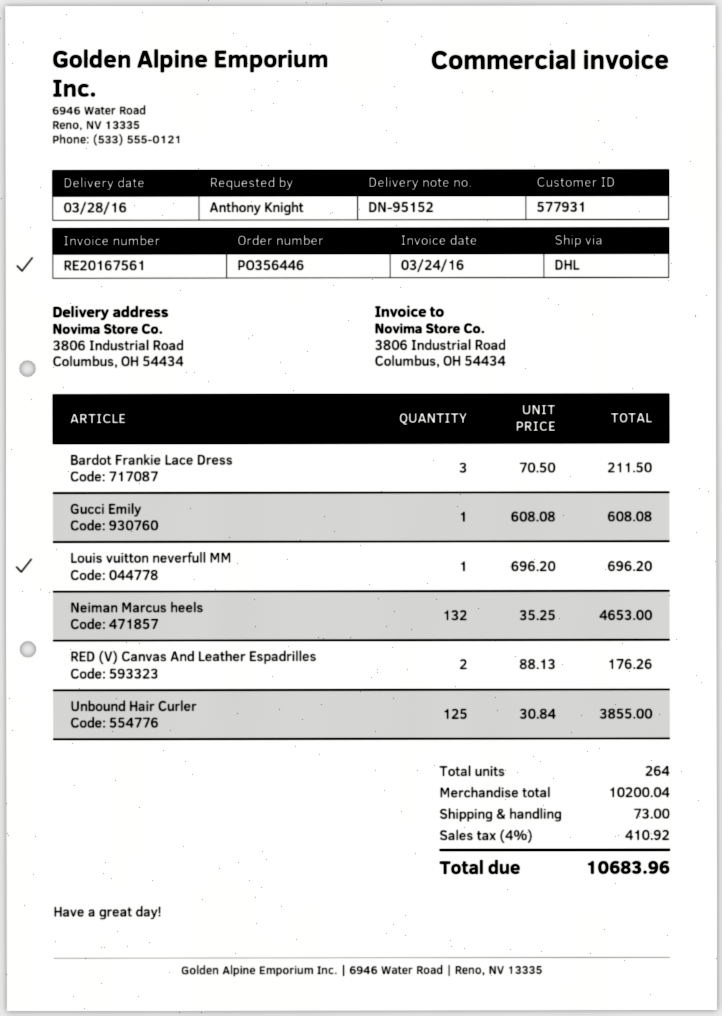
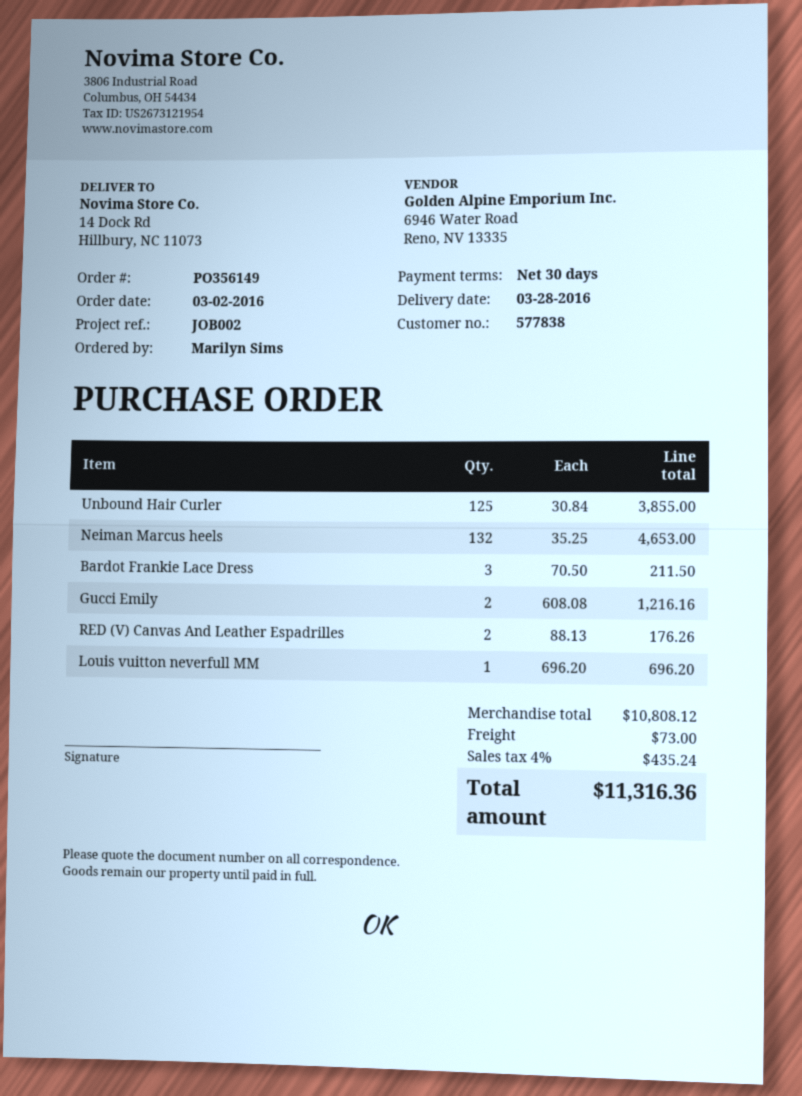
order number: PO356446 -> PO356149
customer number: 577931 -> 577838
ordered by: Anthony Knight -> Marilyn Sims
ship to: 3806 Industrial Road, Columbus, OH 54434 -> 14 Dock Rd, Hillbury, NC 11073
Gucci Emily: 1 x 608.08 = 608.08 -> 2 x 608.08 = 1216.16
subtotal: 10200.04 -> 10808.12
tax: 4% = 410.92 -> 4% = 435.24
total: 10683.96 -> 11316.36

